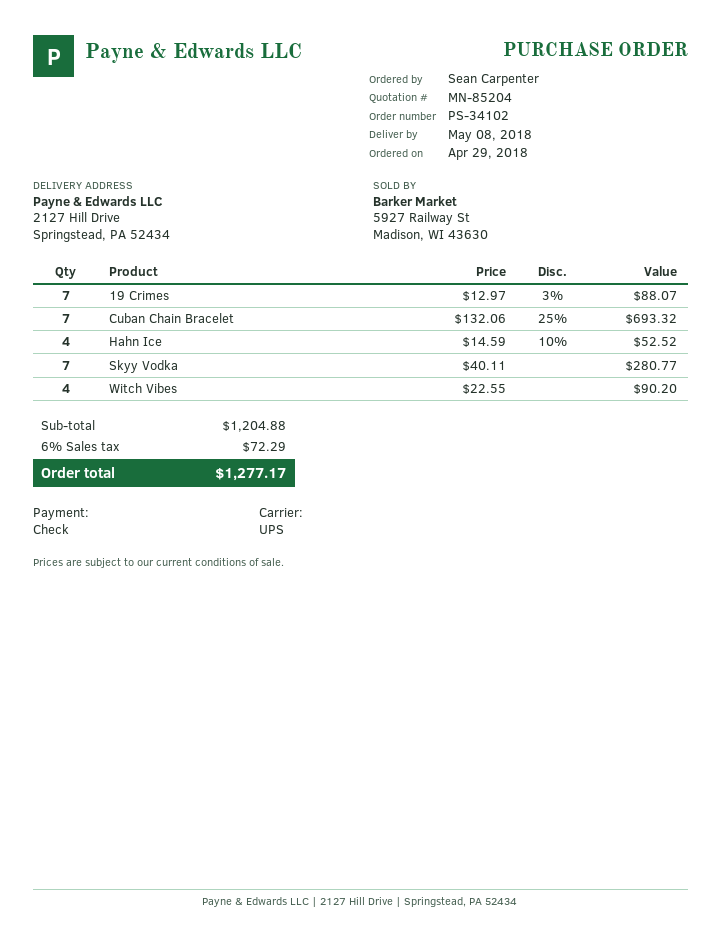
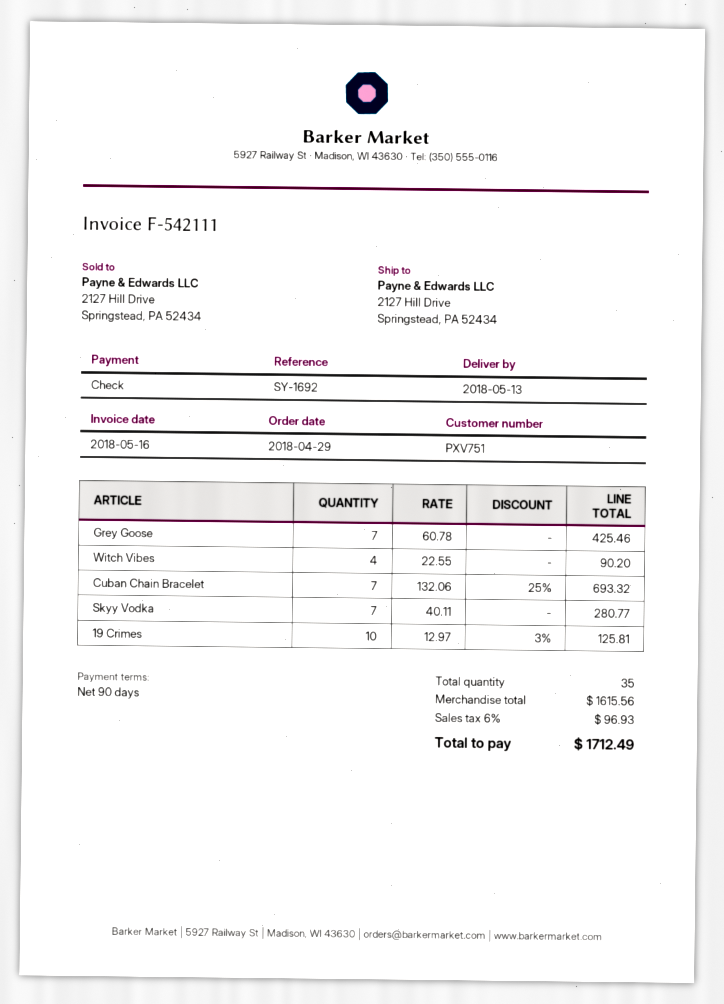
delivery date: 2018-05-08 -> 2018-05-13
19 Crimes: 7 x 12.97 - 3% = 88.07 -> 10 x 12.97 - 3% = 125.81
Hahn Ice: 4 x 14.59 - 10% = 52.52 -> none
Grey Goose: none -> 7 x 60.78 = 425.46
subtotal: 1204.88 -> 1615.56
tax: 6% = 72.29 -> 6% = 96.93
total: 1277.17 -> 1712.49

